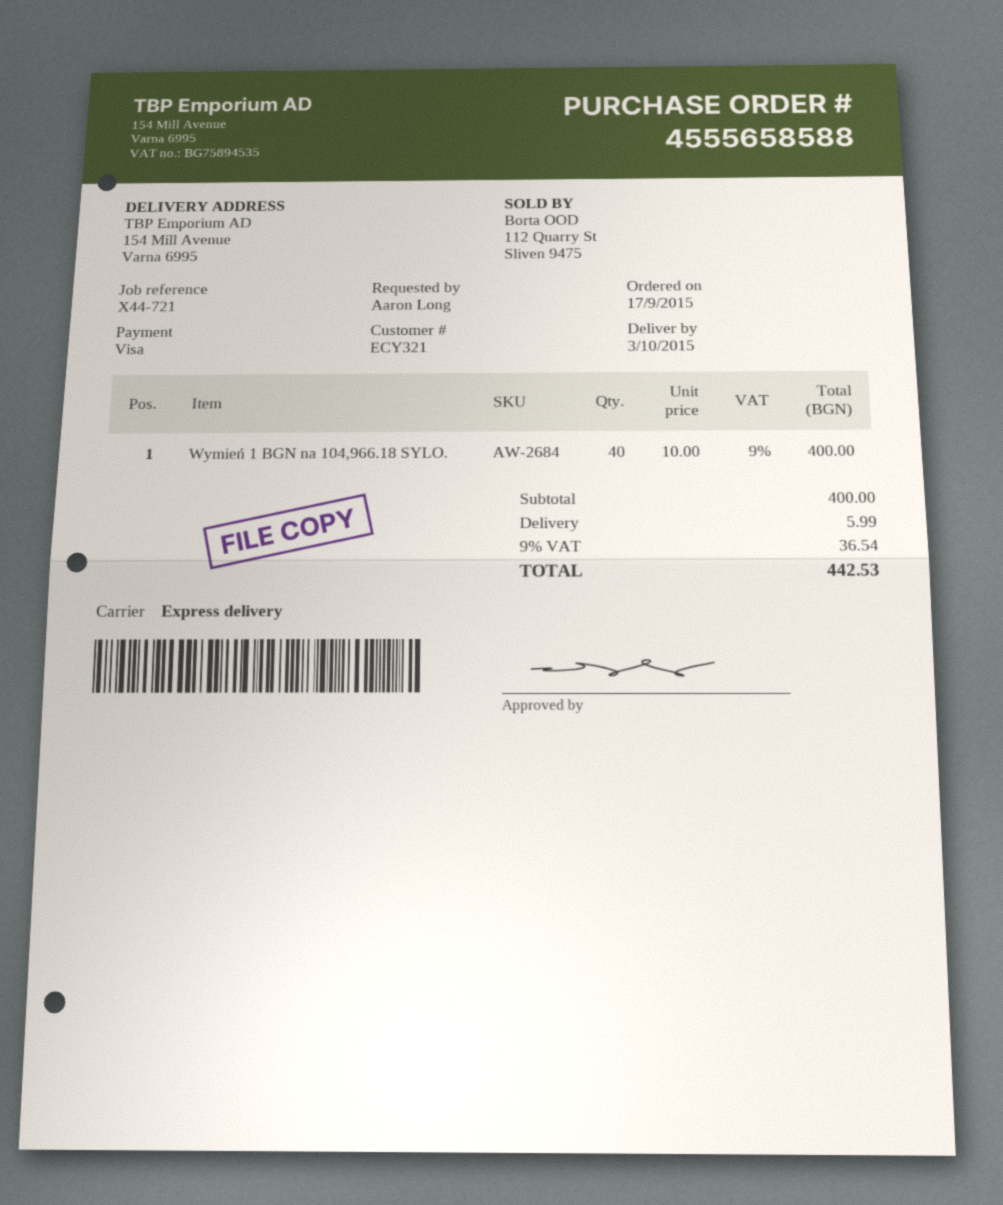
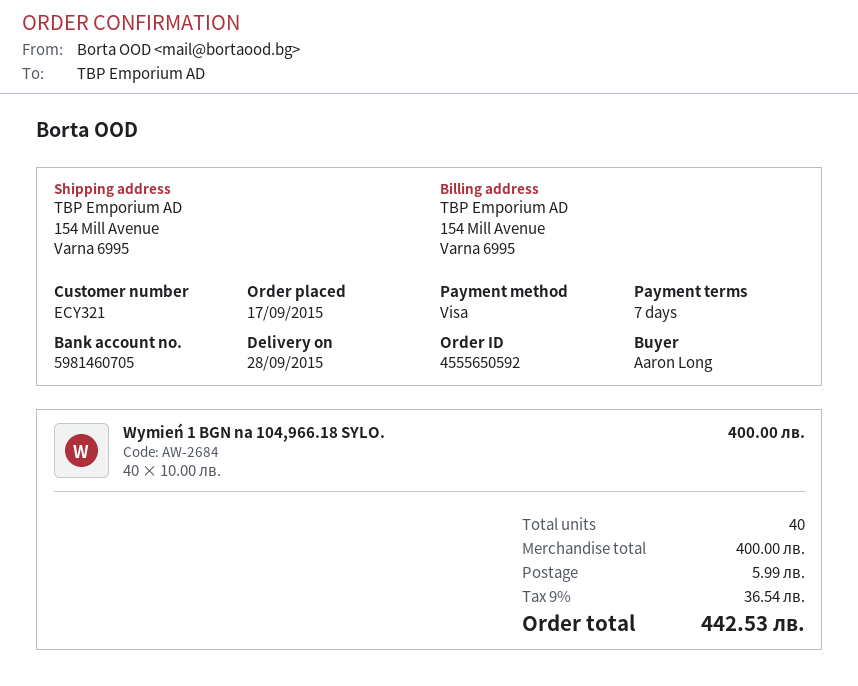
order number: 4555658588 -> 4555650592
delivery date: 2015-10-03 -> 2015-09-28

